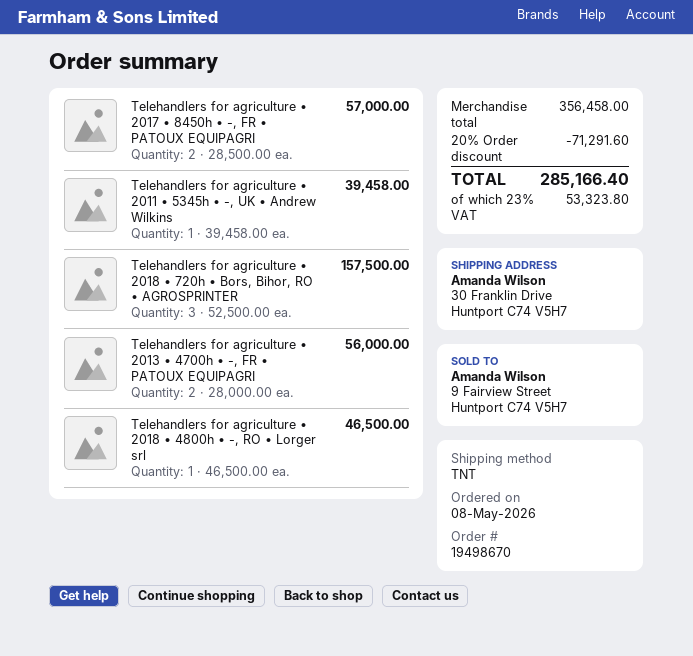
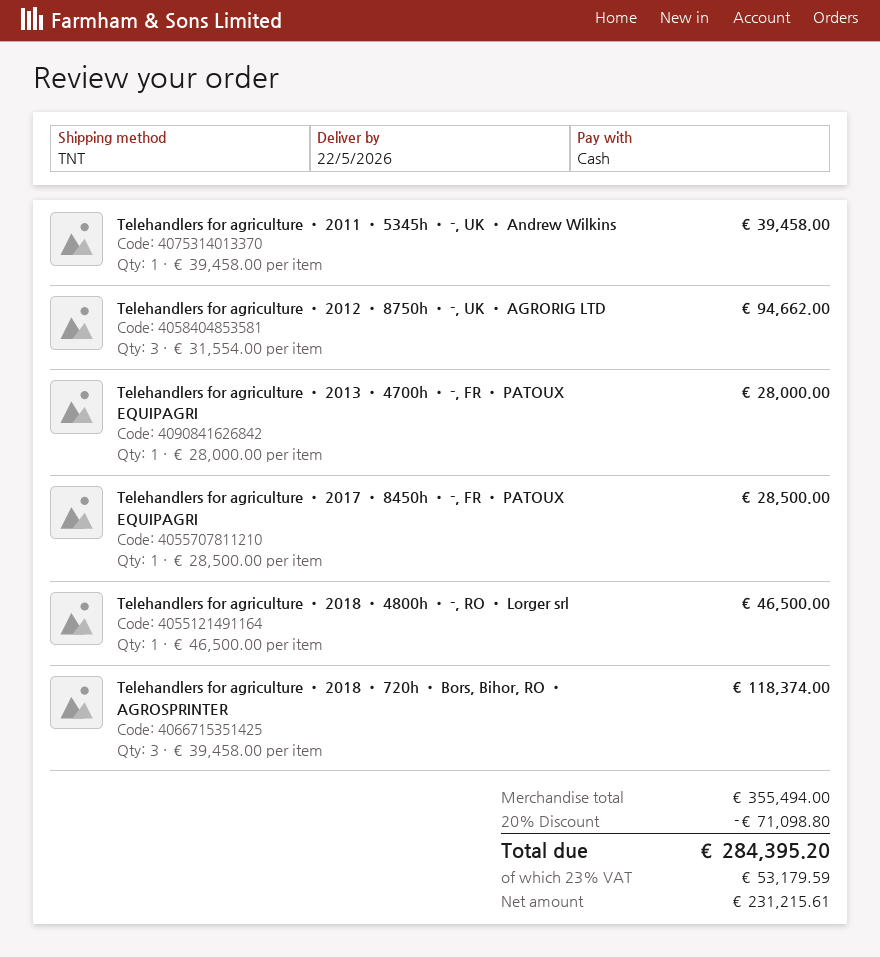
Telehandlers for agriculture • 2017 • 8450h • -, FR • PATOUX EQUIPAGRI: 2 x 28500.00 = 57000.00 -> 1 x 28500.00 = 28500.00
Telehandlers for agriculture • 2018 • 720h • Bors, Bihor, RO • AGROSPRINTER: 3 x 52500.00 = 157500.00 -> 3 x 39458.00 = 118374.00
Telehandlers for agriculture • 2013 • 4700h • -, FR • PATOUX EQUIPAGRI: 2 x 28000.00 = 56000.00 -> 1 x 28000.00 = 28000.00
Telehandlers for agriculture • 2012 • 8750h • -, UK • AGRORIG LTD: none -> 3 x 31554.00 = 94662.00
subtotal: 356458.00 -> 355494.00
discount: 20% = 71291.60 -> 20% = 71098.80
tax: 23% = 53323.80 -> 23% = 53179.59
total: 285166.40 -> 284395.20

